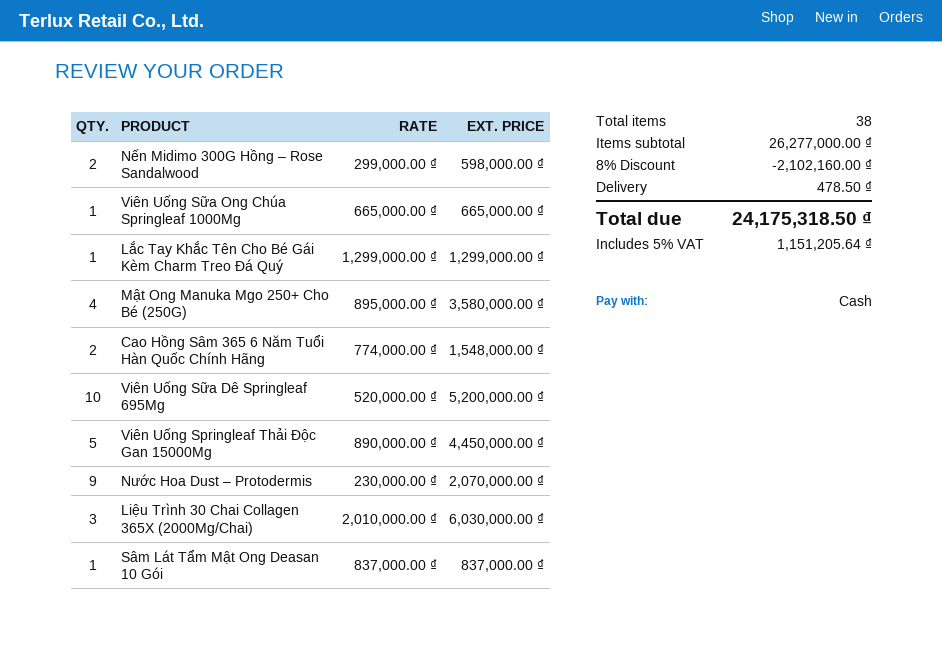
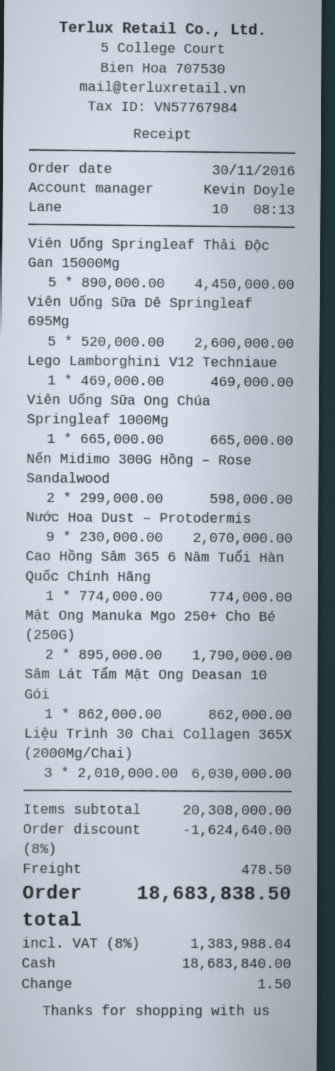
Lắc Tay Khắc Tên Cho Bé Gái Kèm Charm Treo Đá Quý: 1 x 1299000.00 = 1299000.00 -> none
Mật Ong Manuka Mgo 250+ Cho Bé (250G): 4 x 895000.00 = 3580000.00 -> 2 x 895000.00 = 1790000.00
Cao Hồng Sâm 365 6 Năm Tuổi Hàn Quốc Chính Hãng: 2 x 774000.00 = 1548000.00 -> 1 x 774000.00 = 774000.00
Viên Uống Sữa Dê Springleaf 695Mg: 10 x 520000.00 = 5200000.00 -> 5 x 520000.00 = 2600000.00
Sâm Lát Tẩm Mật Ong Deasan 10 Gói: 1 x 837000.00 = 837000.00 -> 1 x 862000.00 = 862000.00
Lego Lamborghini V12 Techniaue: none -> 1 x 469000.00 = 469000.00
subtotal: 26277000.00 -> 20308000.00
discount: 8% = 2102160.00 -> 8% = 1624640.00
tax: 5% = 1151205.64 -> 8% = 1383988.04
total: 24175318.50 -> 18683838.50

